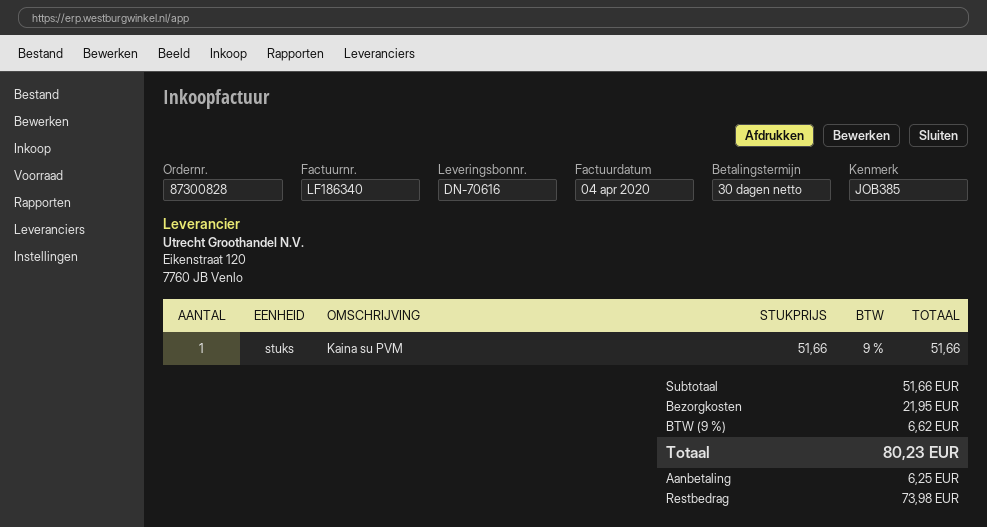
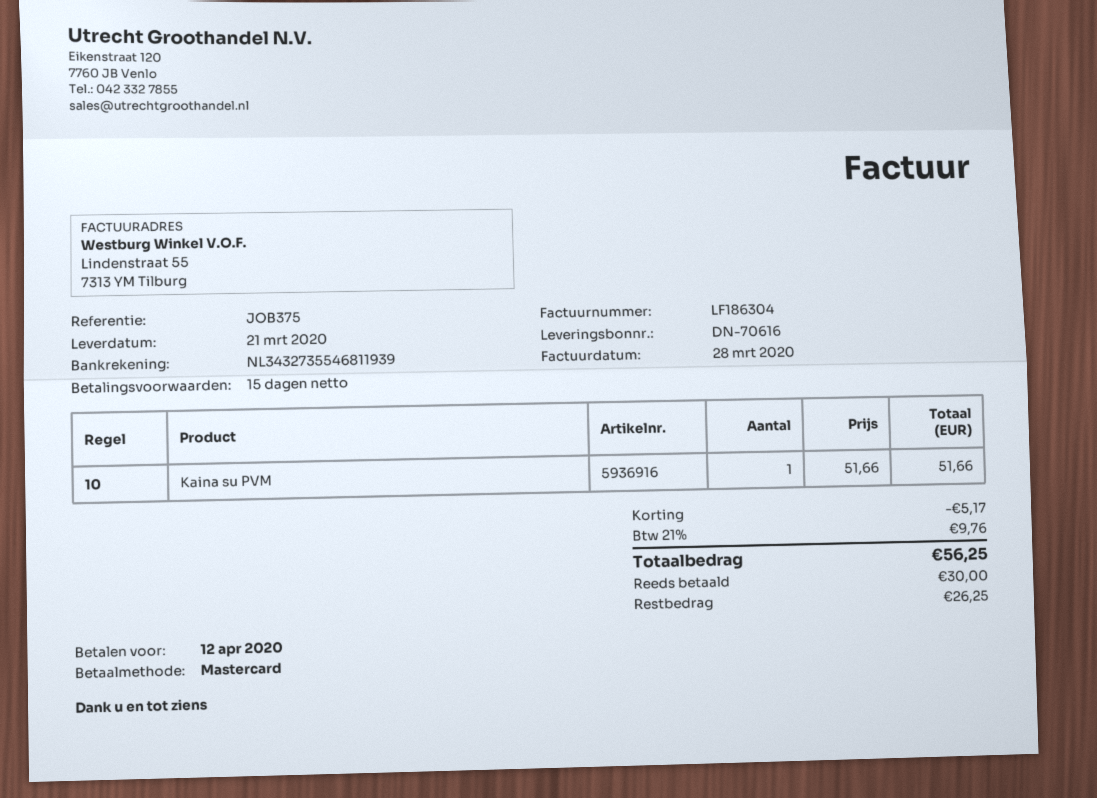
invoice number: LF186340 -> LF186304
invoice date: 2020-04-04 -> 2020-03-28
payment terms: 30 days -> 15 days
reference: JOB385 -> JOB375
discount: none -> 5.17
shipping: 21.95 -> none
tax: 9% = 6.62 -> 21% = 9.76
total: 80.23 -> 56.25
deposit: 6.25 -> 30.00
balance: 73.98 -> 26.25

